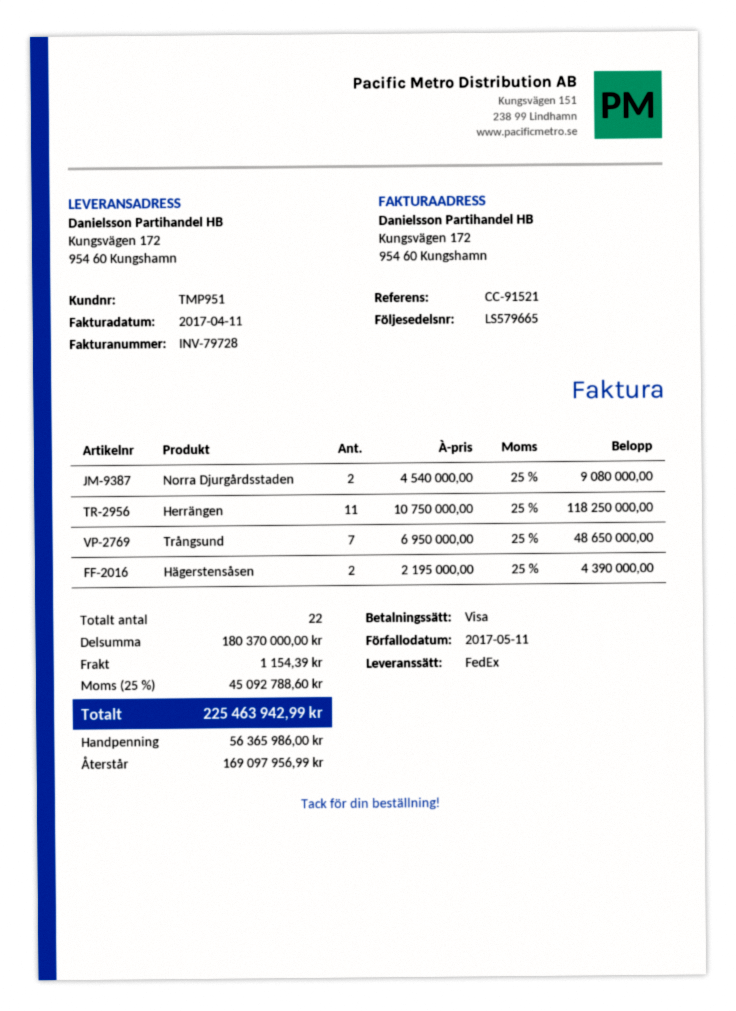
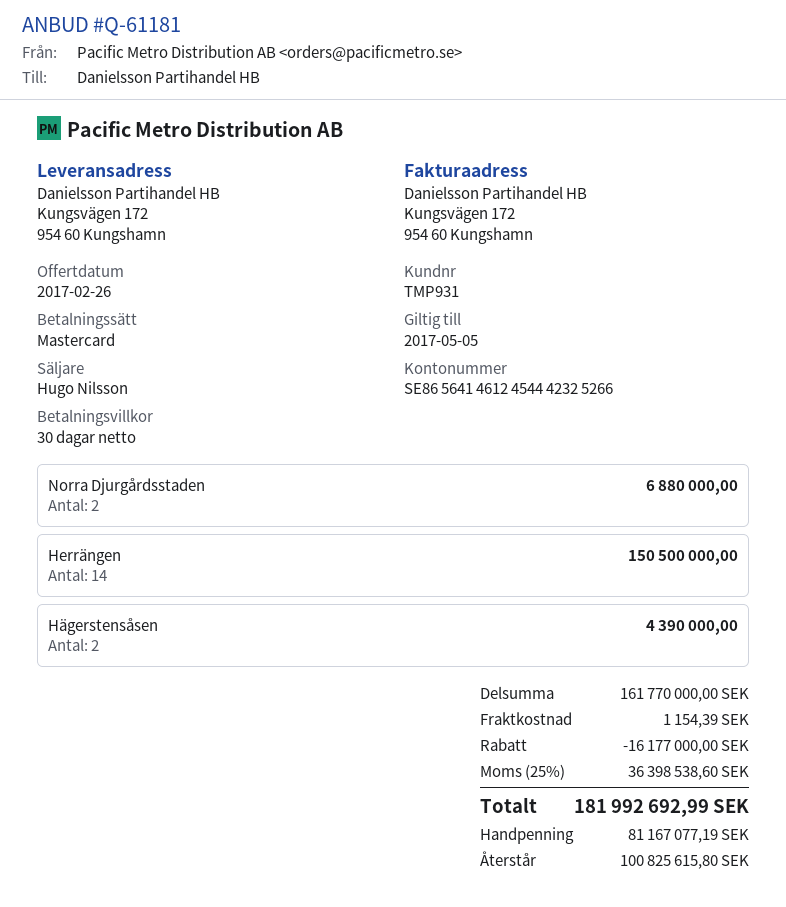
customer number: TMP951 -> TMP931
payment method: Visa -> Mastercard
Norra Djurgårdsstaden: 2 for 9080000.00 -> 2 for 6880000.00
Herrängen: 11 for 118250000.00 -> 14 for 150500000.00
Trångsund: 7 for 48650000.00 -> none
subtotal: 180370000.00 -> 161770000.00
discount: none -> 16177000.00
tax: 25% = 45092788.60 -> 25% = 36398538.60
total: 225463942.99 -> 181992692.99
deposit: 56365986.00 -> 81167077.19
balance: 169097956.99 -> 100825615.80

